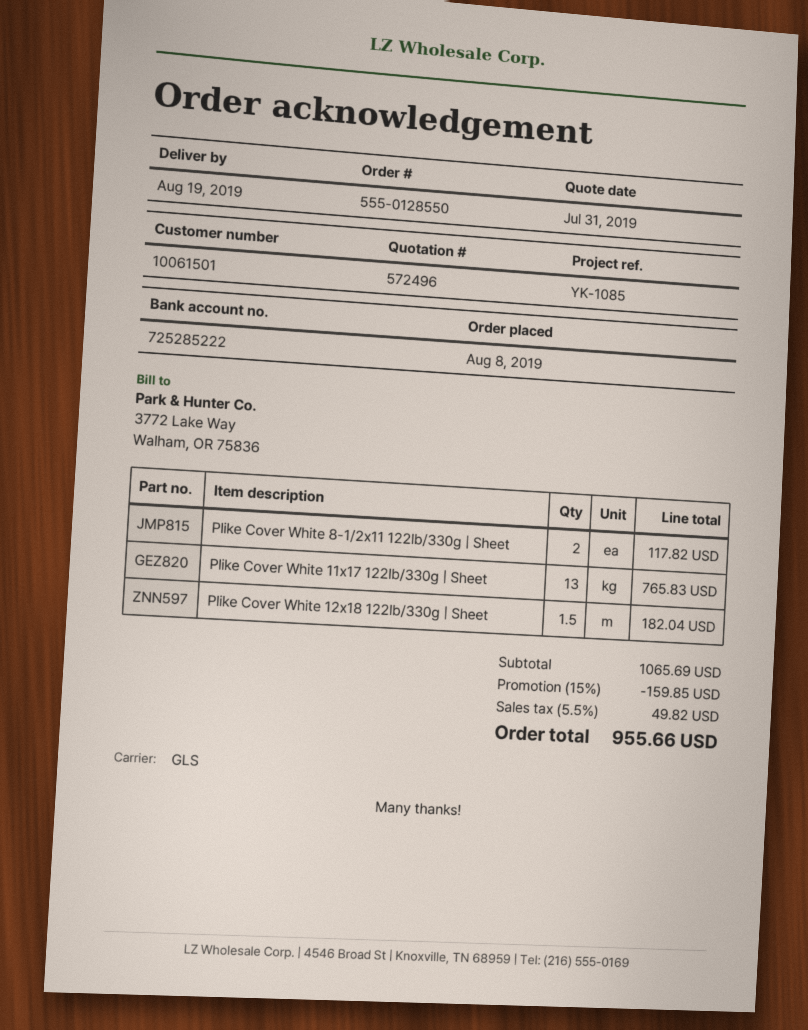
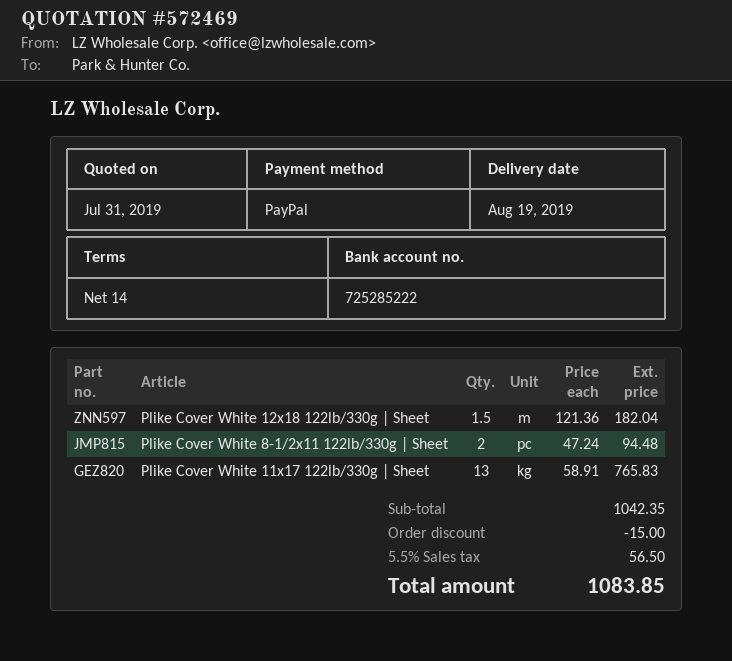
quote number: 572496 -> 572469
Plike Cover White 8-1/2x11 122lb/330g | Sheet: 2 for 117.82 -> 2 for 94.48
subtotal: 1065.69 -> 1042.35
discount: 159.85 -> 15.00
tax: 5.5% = 49.82 -> 5.5% = 56.50
total: 955.66 -> 1083.85

